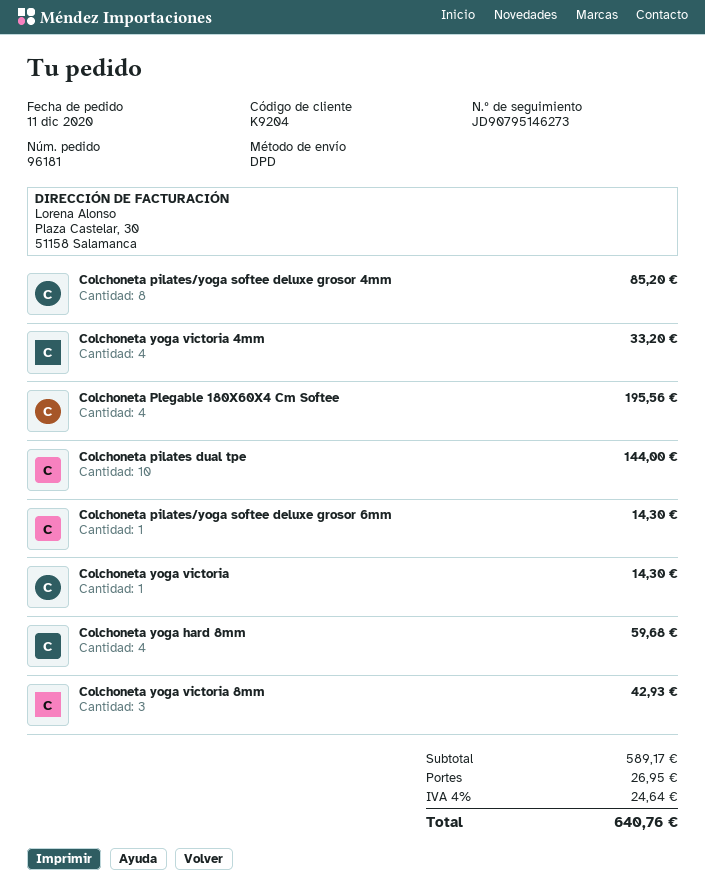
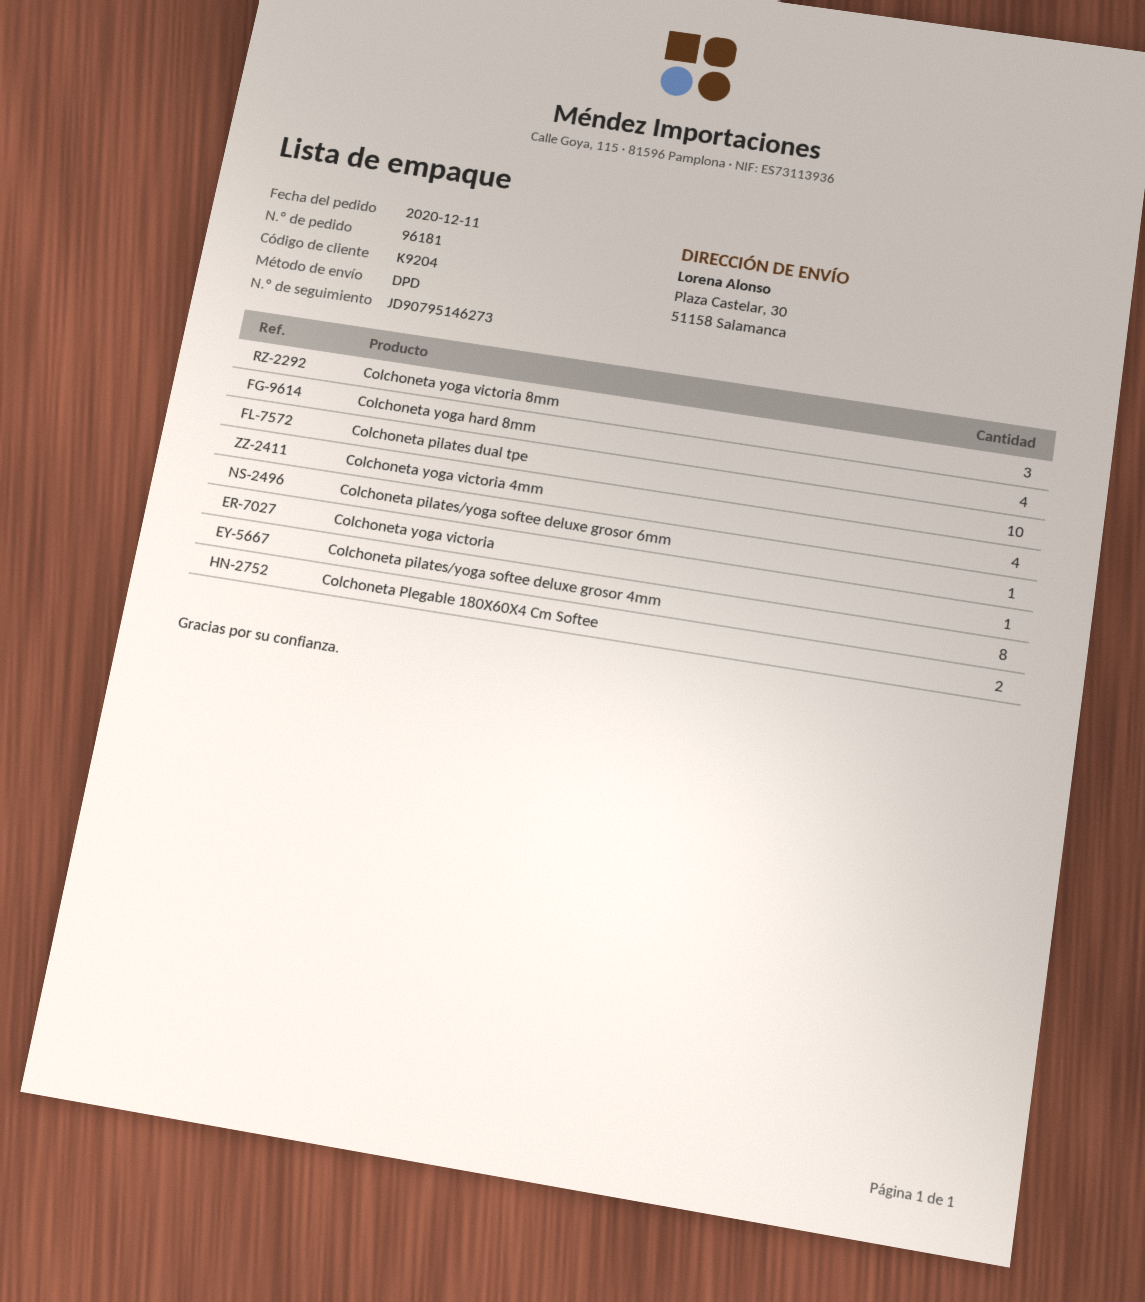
Colchoneta Plegable 180X60X4 Cm Softee: 4 -> 2

